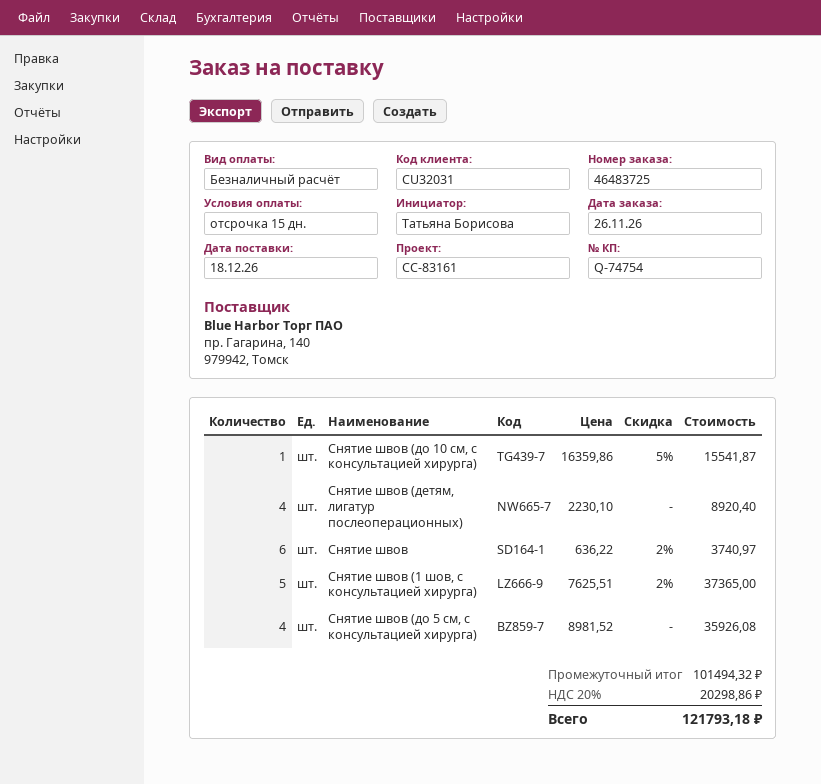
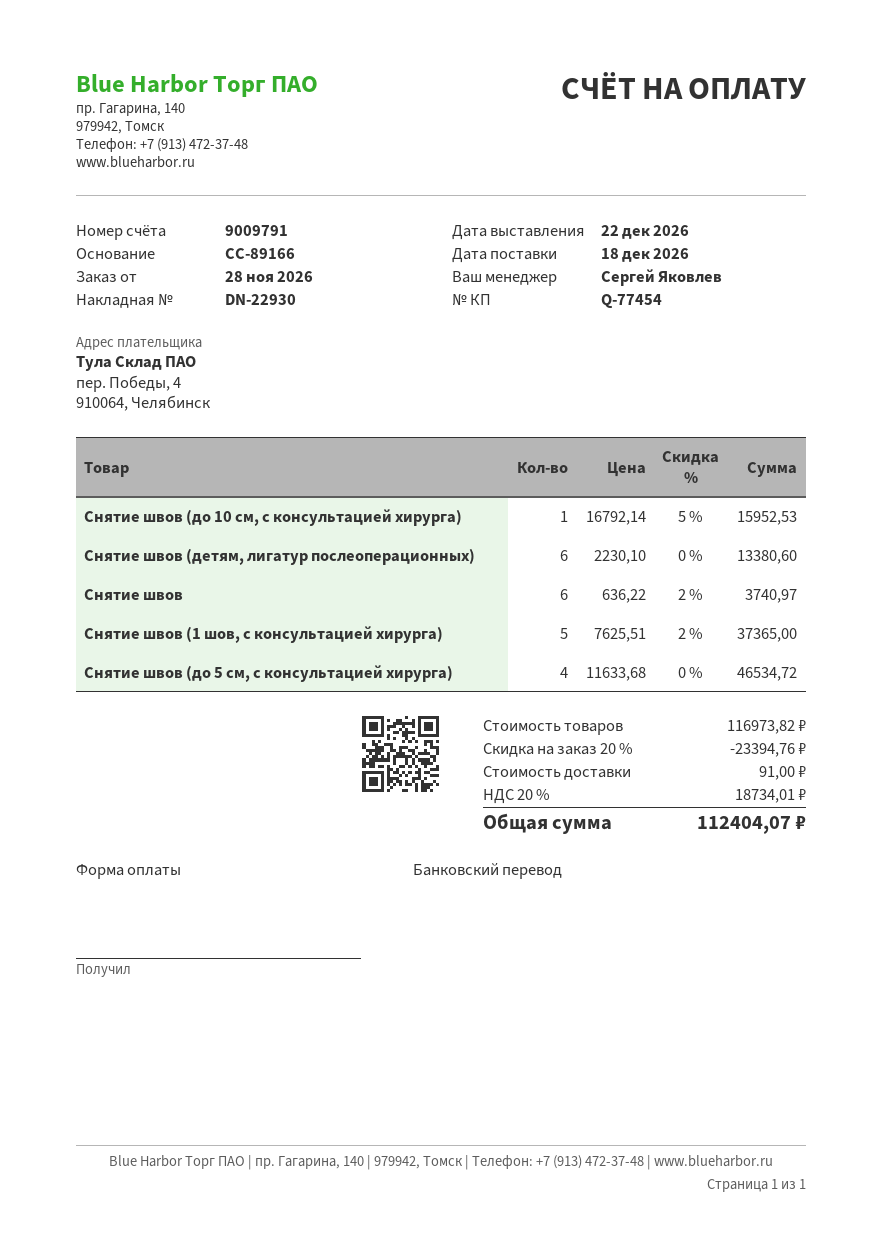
quote number: Q-74754 -> Q-77454
order date: 2026-11-26 -> 2026-11-28
reference: CC-83161 -> CC-89166
Снятие швов (до 10 см, с консультацией хирурга): 1 x 16359.86 - 5% = 15541.87 -> 1 x 16792.14 - 5% = 15952.53
Снятие швов (детям, лигатур послеоперационных): 4 x 2230.10 = 8920.40 -> 6 x 2230.10 = 13380.60
Снятие швов (до 5 см, с консультацией хирурга): 4 x 8981.52 = 35926.08 -> 4 x 11633.68 = 46534.72
subtotal: 101494.32 -> 116973.82
discount: none -> 20% = 23394.76
shipping: none -> 91.00
tax: 20% = 20298.86 -> 20% = 18734.01
total: 121793.18 -> 112404.07

